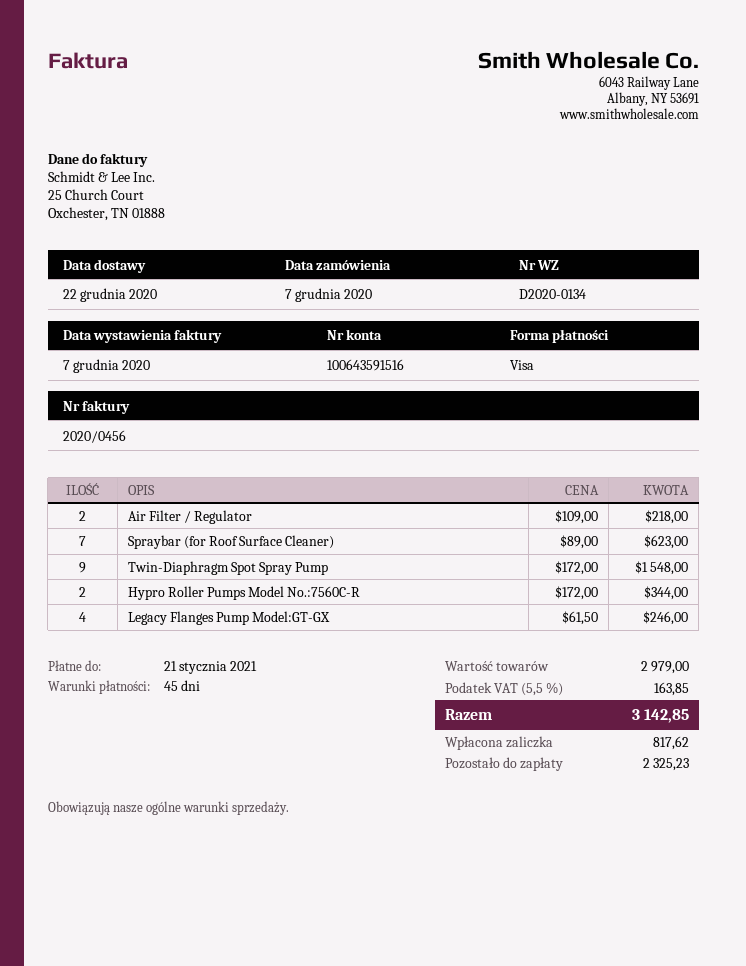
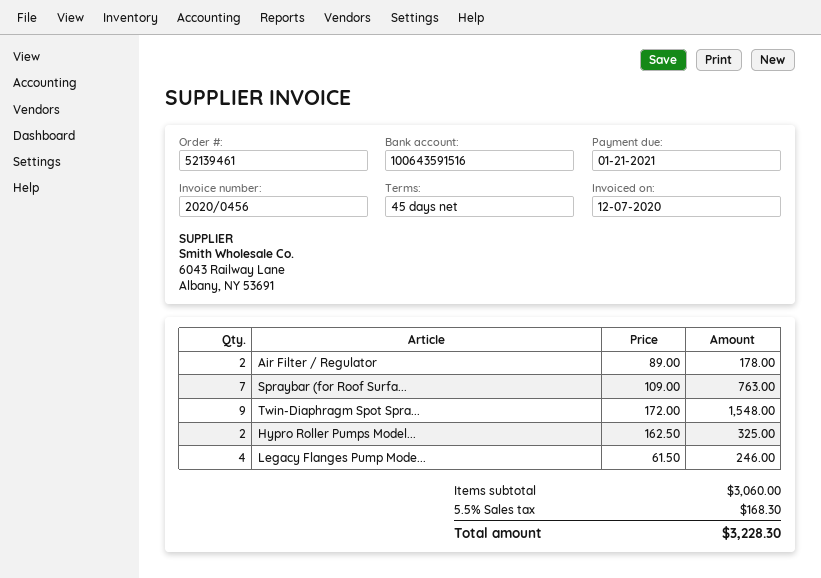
Air Filter / Regulator: 2 x 109.00 = 218.00 -> 2 x 89.00 = 178.00
Spraybar (for Roof Surface Cleaner): 7 x 89.00 = 623.00 -> 7 x 109.00 = 763.00
Hypro Roller Pumps Model No.:7560C-R: 2 x 172.00 = 344.00 -> 2 x 162.50 = 325.00
subtotal: 2979.00 -> 3060.00
tax: 5.5% = 163.85 -> 5.5% = 168.30
total: 3142.85 -> 3228.30

